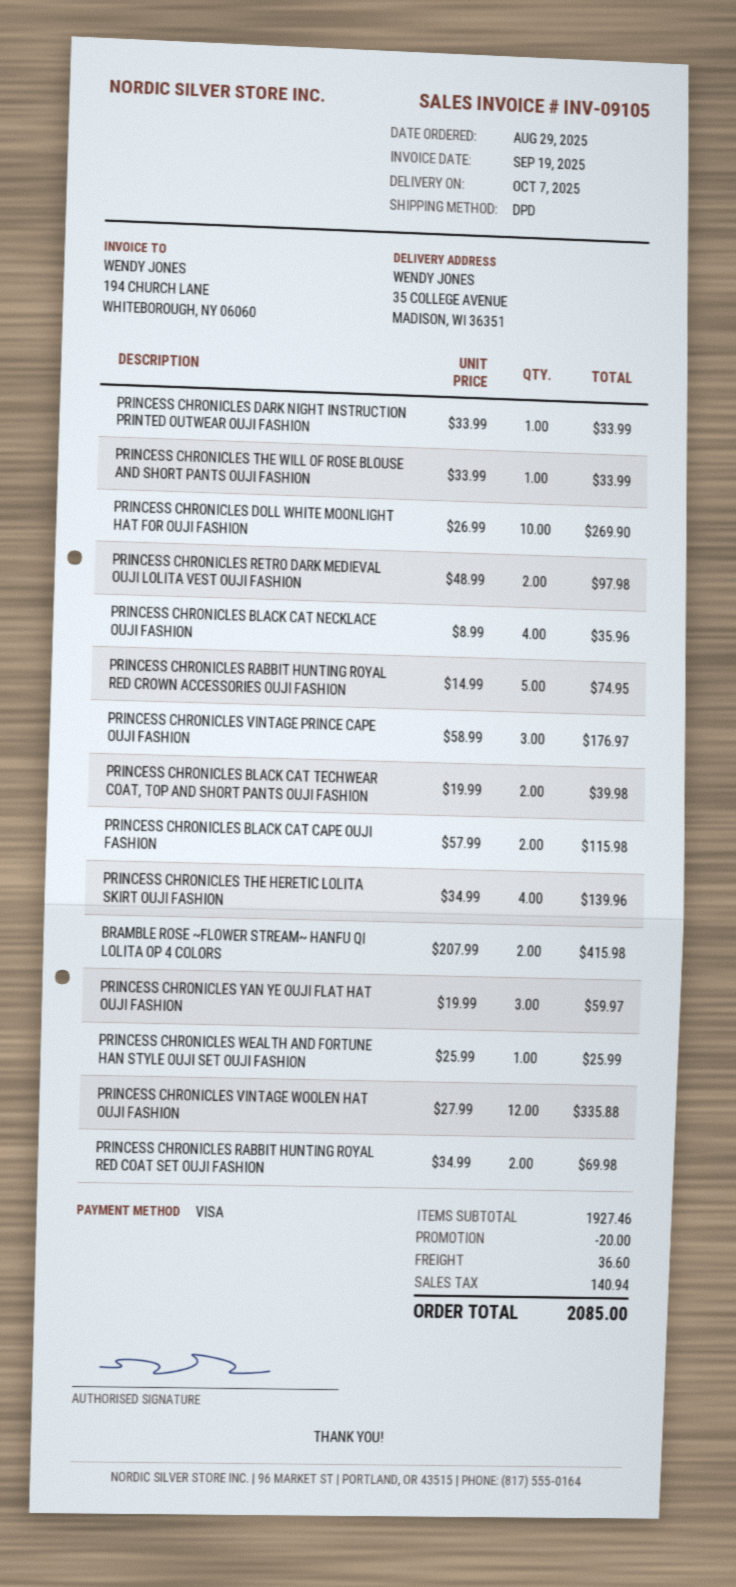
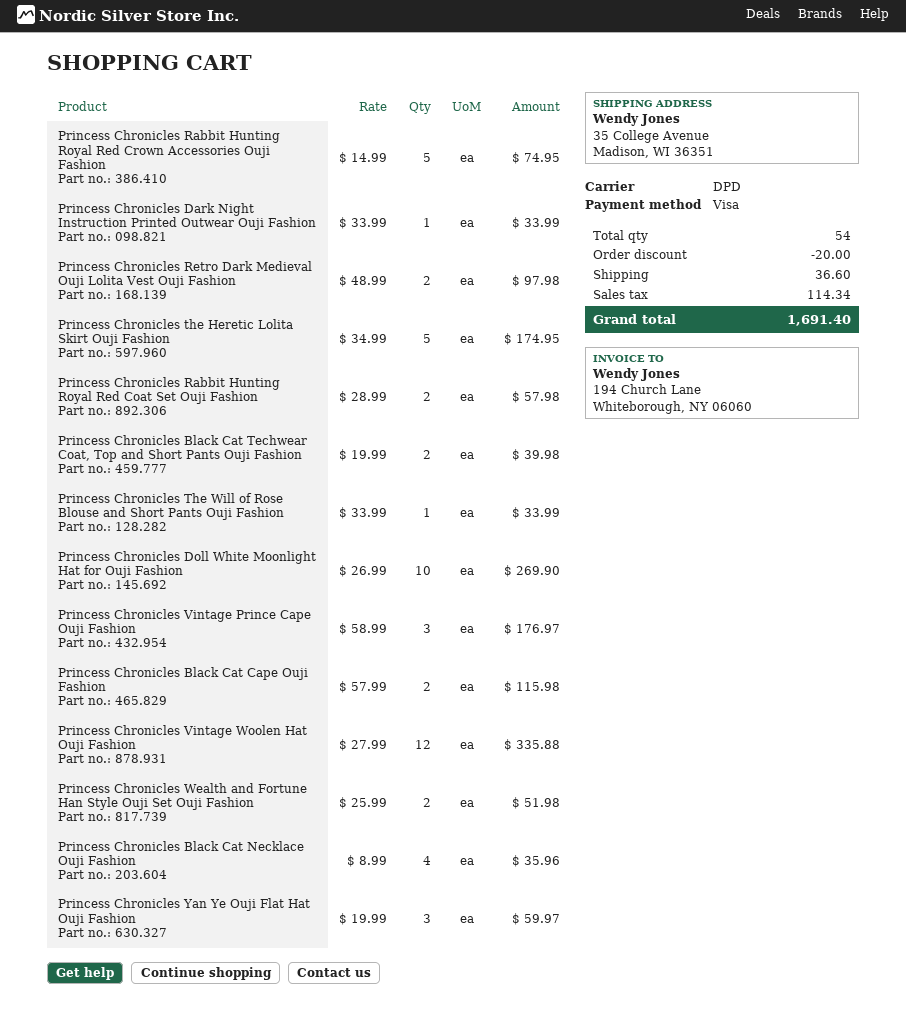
PRINCESS CHRONICLES THE HERETIC LOLITA SKIRT OUJI FASHION: 4 x 34.99 = 139.96 -> 5 x 34.99 = 174.95
BRAMBLE ROSE ~FLOWER STREAM~ HANFU QI LOLITA OP 4 COLORS: 2 x 207.99 = 415.98 -> none
PRINCESS CHRONICLES WEALTH AND FORTUNE HAN STYLE OUJI SET OUJI FASHION: 1 x 25.99 = 25.99 -> 2 x 25.99 = 51.98
PRINCESS CHRONICLES RABBIT HUNTING ROYAL RED COAT SET OUJI FASHION: 2 x 34.99 = 69.98 -> 2 x 28.99 = 57.98
tax: 140.94 -> 114.34
total: 2085.00 -> 1691.40

